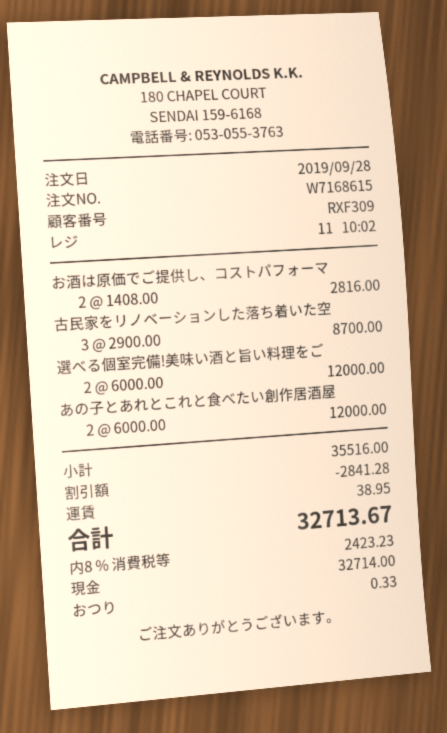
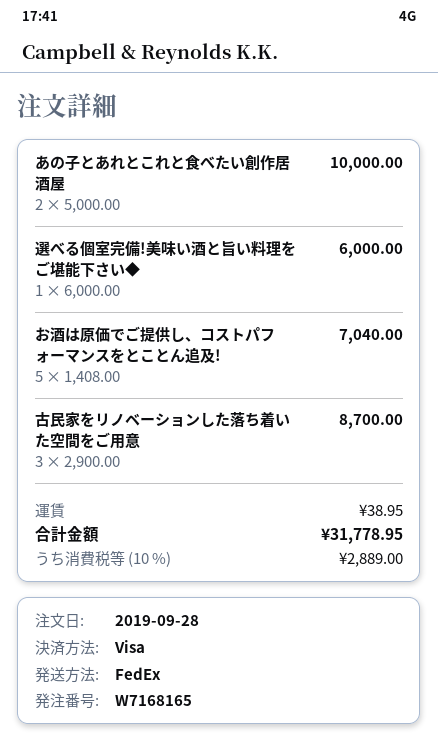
order number: W7168615 -> W7168165
payment method: cash -> Visa
お酒は原価でご提供し、コストパフォーマ: 2 x 1408.00 = 2816.00 -> 5 x 1408.00 = 7040.00
選べる個室完備!美味い酒と旨い料理をご: 2 x 6000.00 = 12000.00 -> 1 x 6000.00 = 6000.00
あの子とあれとこれと食べたい創作居酒屋: 2 x 6000.00 = 12000.00 -> 2 x 5000.00 = 10000.00
discount: 2841.28 -> none
tax: 8% = 2423.23 -> 10% = 2889.00
total: 32713.67 -> 31778.95

